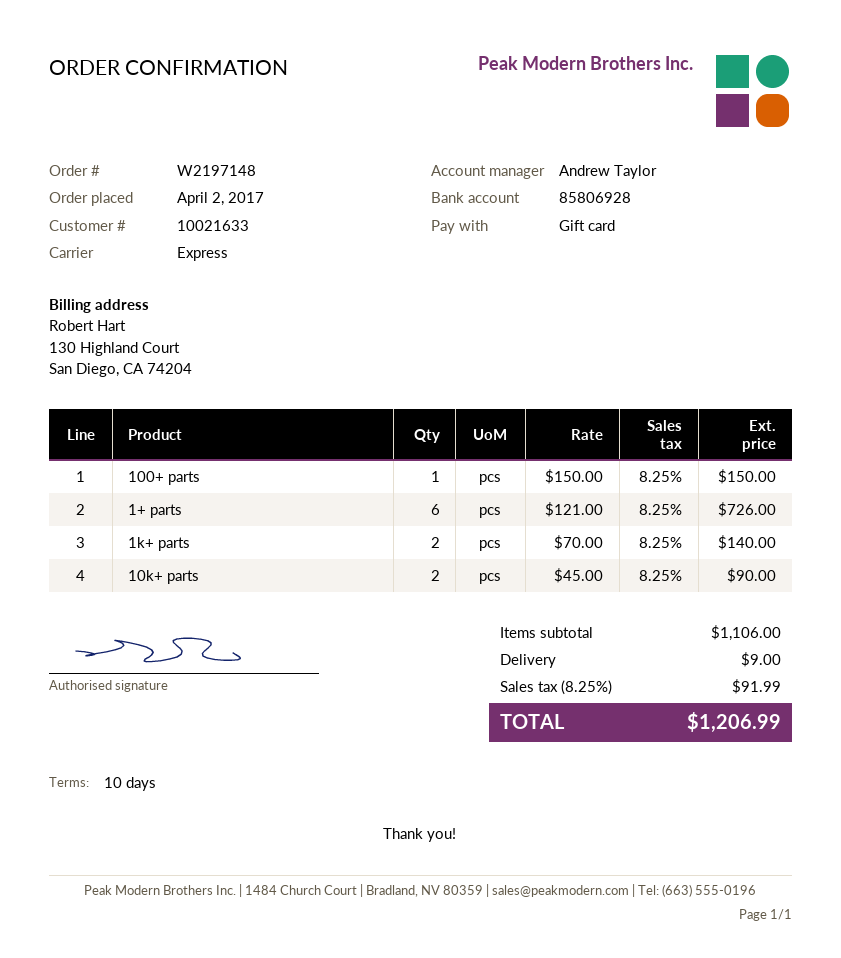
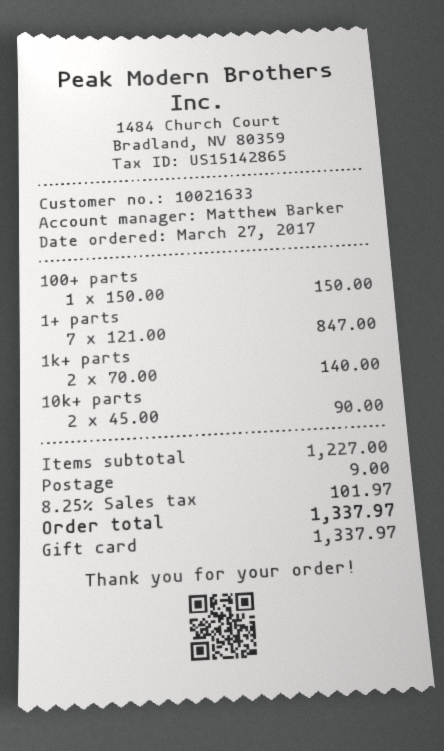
order date: 2017-04-02 -> 2017-03-27
sales rep: Andrew Taylor -> Matthew Barker
1+ parts: 6 x 121.00 = 726.00 -> 7 x 121.00 = 847.00
subtotal: 1106.00 -> 1227.00
tax: 8.25% = 91.99 -> 8.25% = 101.97
total: 1206.99 -> 1337.97

